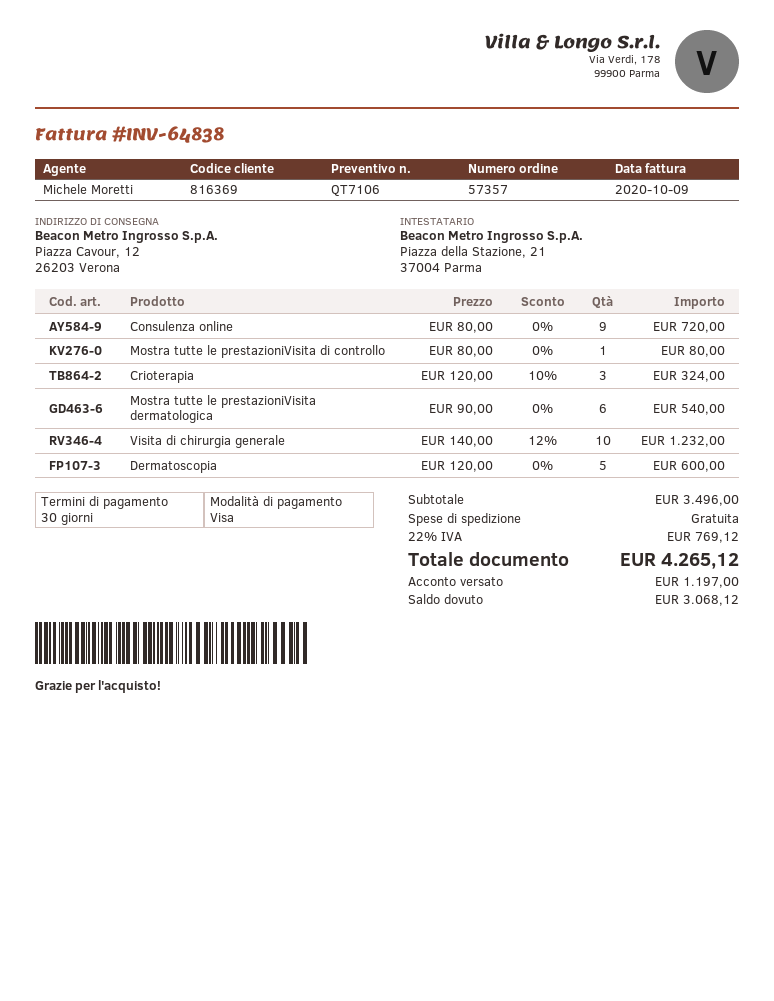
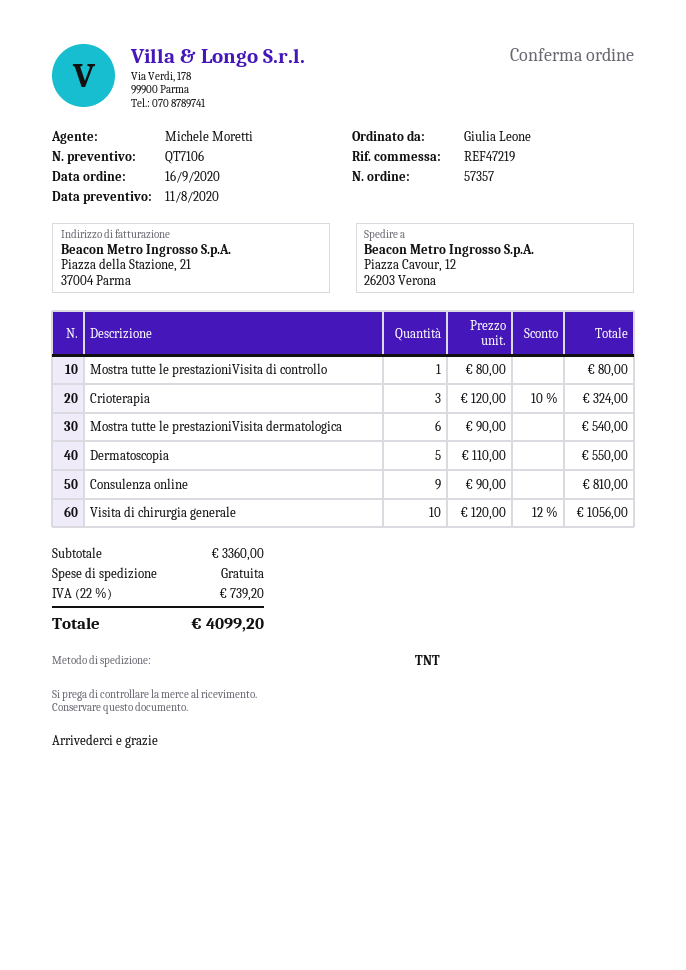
Consulenza online: 9 x 80.00 = 720.00 -> 9 x 90.00 = 810.00
Visita di chirurgia generale: 10 x 140.00 - 12% = 1232.00 -> 10 x 120.00 - 12% = 1056.00
Dermatoscopia: 5 x 120.00 = 600.00 -> 5 x 110.00 = 550.00
subtotal: 3496.00 -> 3360.00
tax: 22% = 769.12 -> 22% = 739.20
total: 4265.12 -> 4099.20

